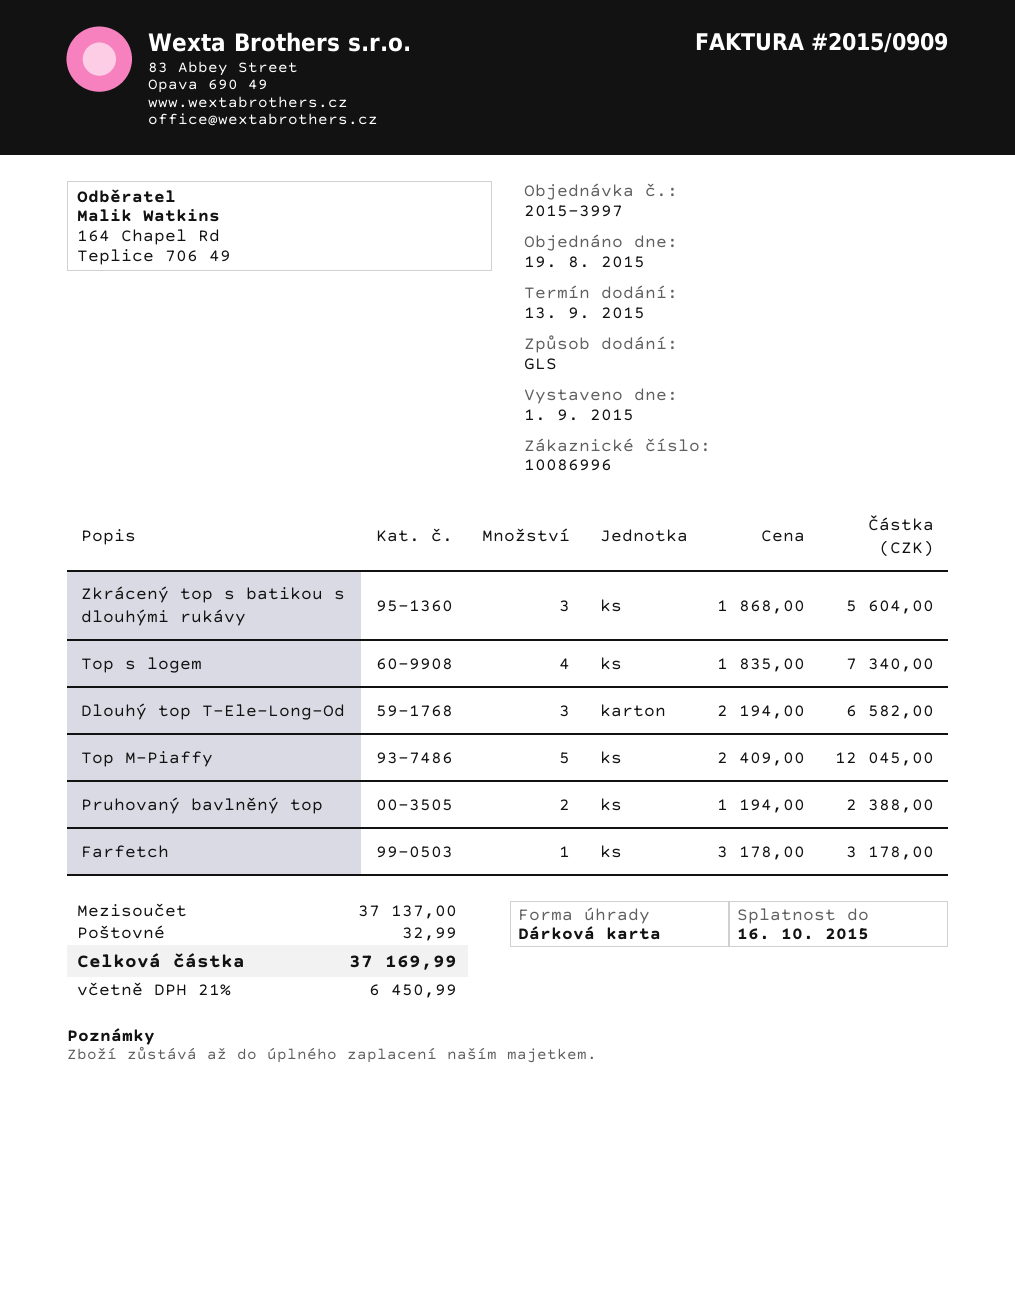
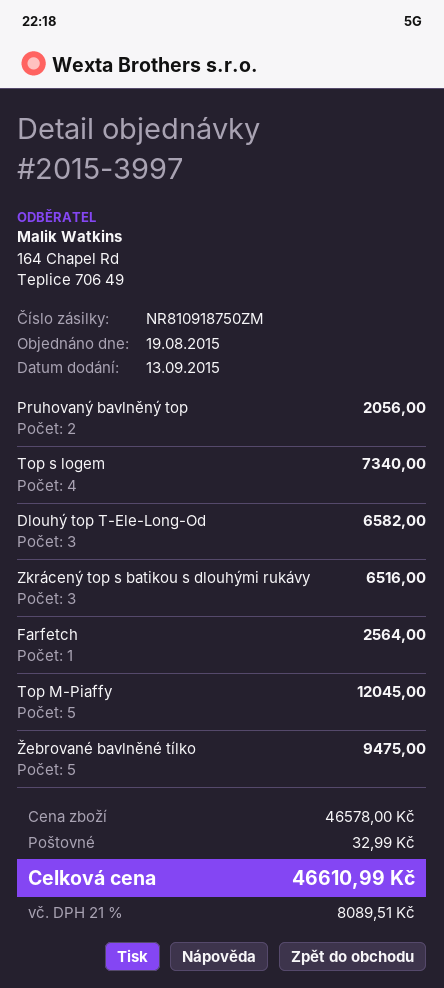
Zkrácený top s batikou s dlouhými rukávy: 3 for 5604.00 -> 3 for 6516.00
Pruhovaný bavlněný top: 2 for 2388.00 -> 2 for 2056.00
Farfetch: 1 for 3178.00 -> 1 for 2564.00
Žebrované bavlněné tílko: none -> 5 for 9475.00
subtotal: 37137.00 -> 46578.00
tax: 21% = 6450.99 -> 21% = 8089.51
total: 37169.99 -> 46610.99

